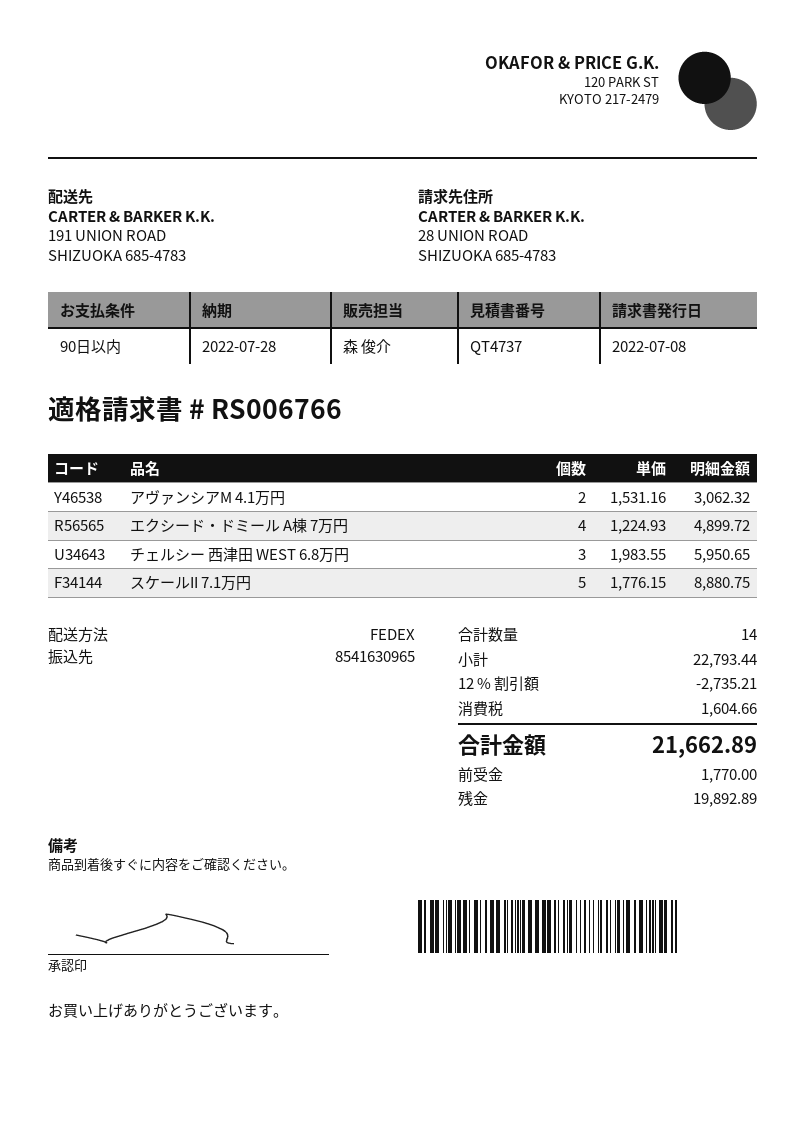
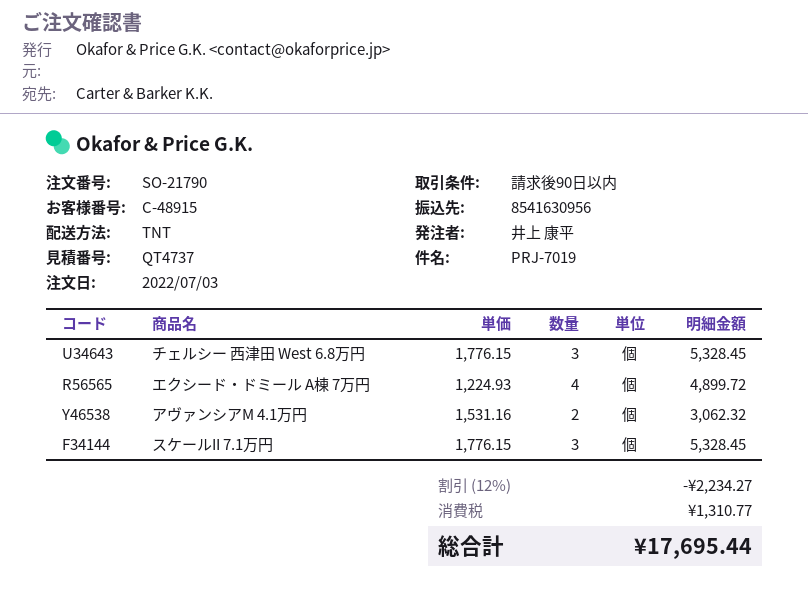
bank account: 8541630965 -> 8541630956
shipping method: FedEx -> TNT
チェルシー 西津田 WEST 6.8万円: 3 x 1983.55 = 5950.65 -> 3 x 1776.15 = 5328.45
スケールII 7.1万円: 5 x 1776.15 = 8880.75 -> 3 x 1776.15 = 5328.45
discount: 12% = 2735.21 -> 12% = 2234.27
tax: 1604.66 -> 1310.77
total: 21662.89 -> 17695.44

